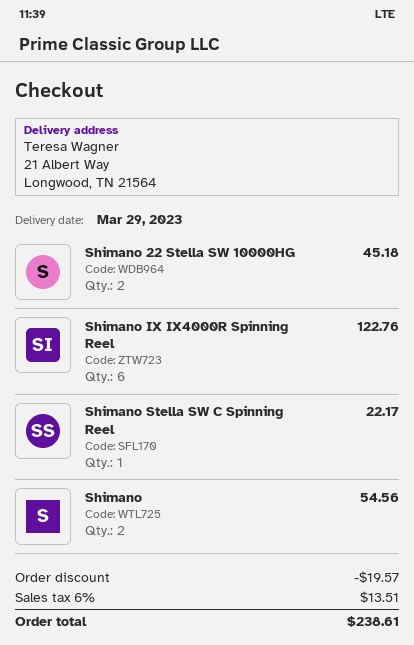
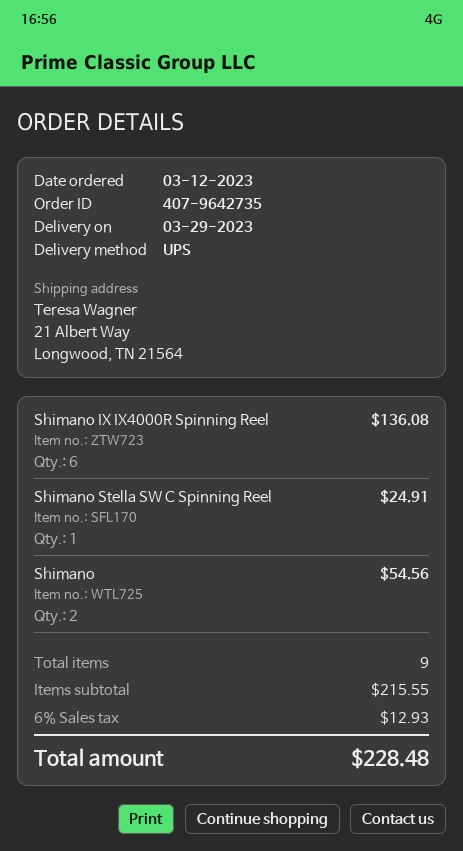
Shimano 22 Stella SW 10000HG: 2 for 45.18 -> none
Shimano IX IX4000R Spinning Reel: 6 for 122.76 -> 6 for 136.08
Shimano Stella SW C Spinning Reel: 1 for 22.17 -> 1 for 24.91
discount: 19.57 -> none
tax: 6% = 13.51 -> 6% = 12.93
total: 238.61 -> 228.48

